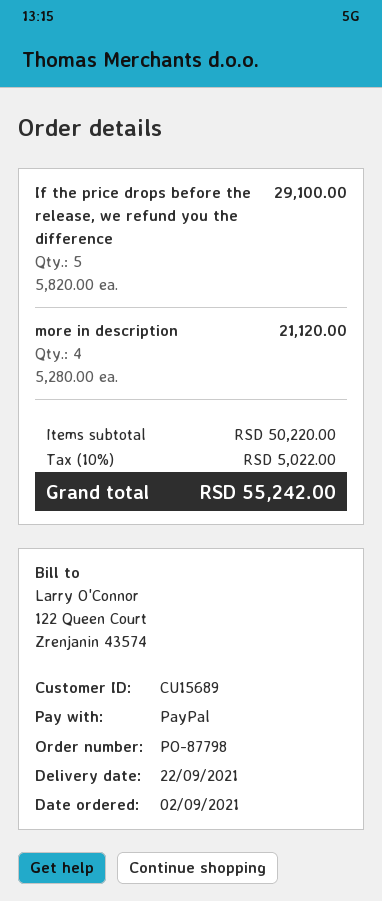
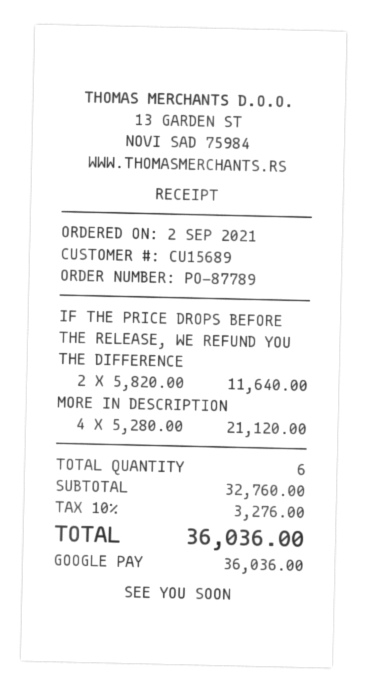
order number: PO-87798 -> PO-87789
payment method: PayPal -> Google Pay
If the price drops before the release, we refund you the difference: 5 x 5820.00 = 29100.00 -> 2 x 5820.00 = 11640.00
subtotal: 50220.00 -> 32760.00
tax: 10% = 5022.00 -> 10% = 3276.00
total: 55242.00 -> 36036.00

